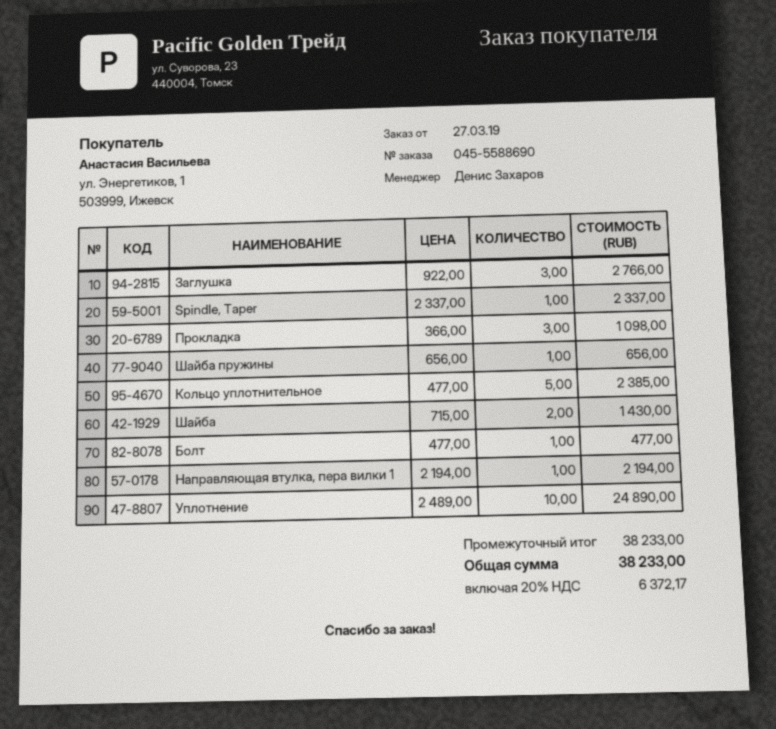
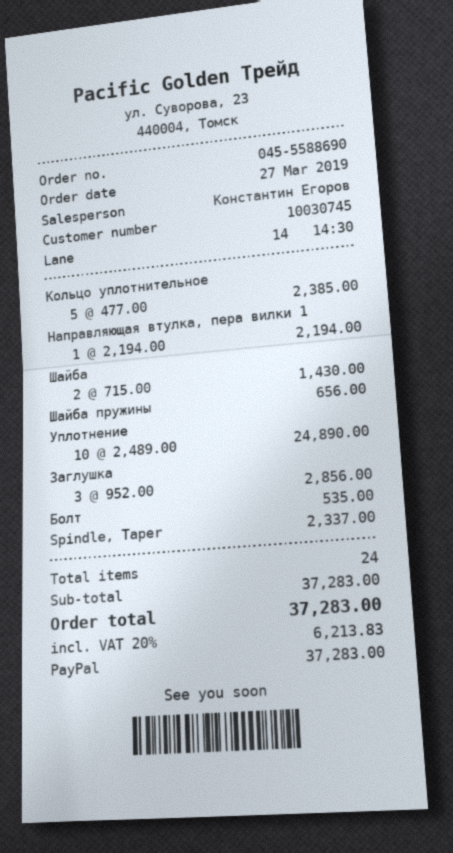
sales rep: Денис Захаров -> Константин Егоров
Заглушка: 3 x 922.00 = 2766.00 -> 3 x 952.00 = 2856.00
Прокладка: 3 x 366.00 = 1098.00 -> none
Болт: 1 x 477.00 = 477.00 -> 1 x 535.00 = 535.00
subtotal: 38233.00 -> 37283.00
tax: 20% = 6372.17 -> 20% = 6213.83
total: 38233.00 -> 37283.00

